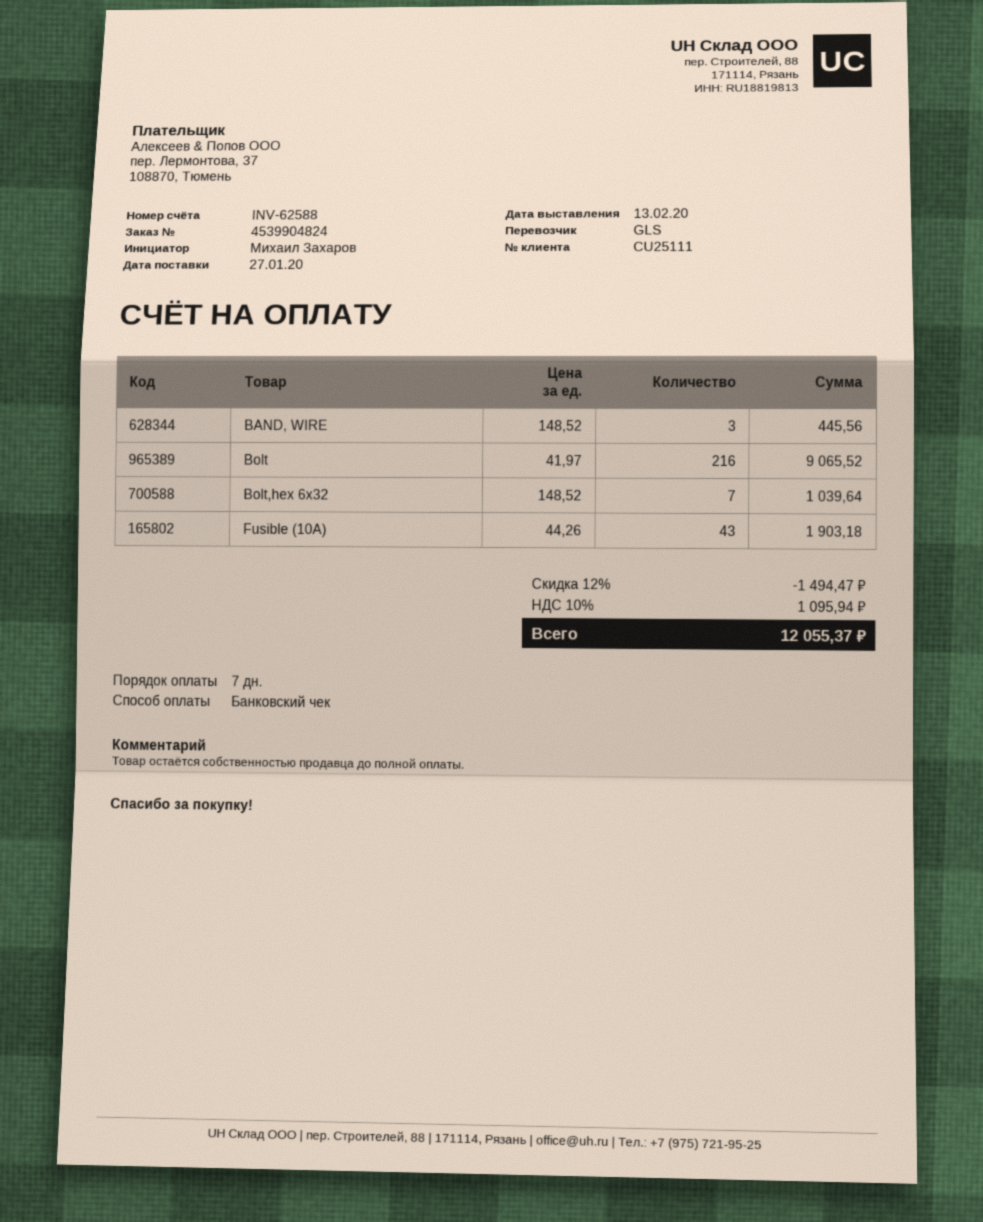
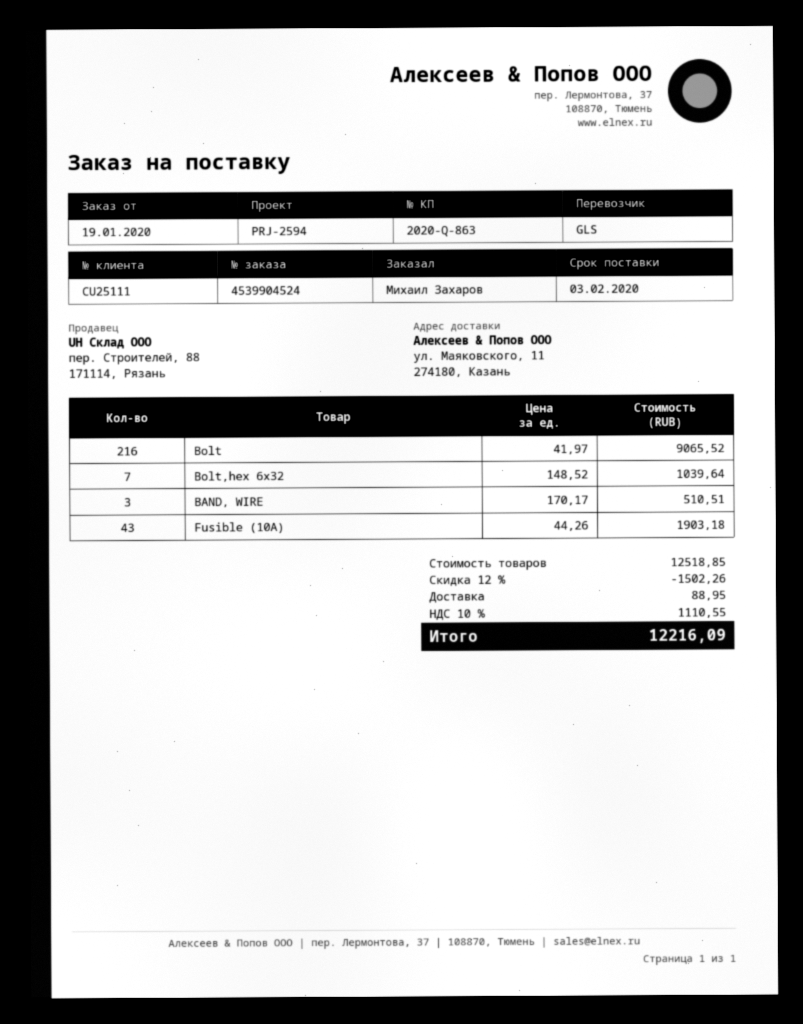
order number: 4539904824 -> 4539904524
delivery date: 2020-01-27 -> 2020-02-03
BAND, WIRE: 3 x 148.52 = 445.56 -> 3 x 170.17 = 510.51
discount: 12% = 1494.47 -> 12% = 1502.26
shipping: none -> 88.95
tax: 10% = 1095.94 -> 10% = 1110.55
total: 12055.37 -> 12216.09

